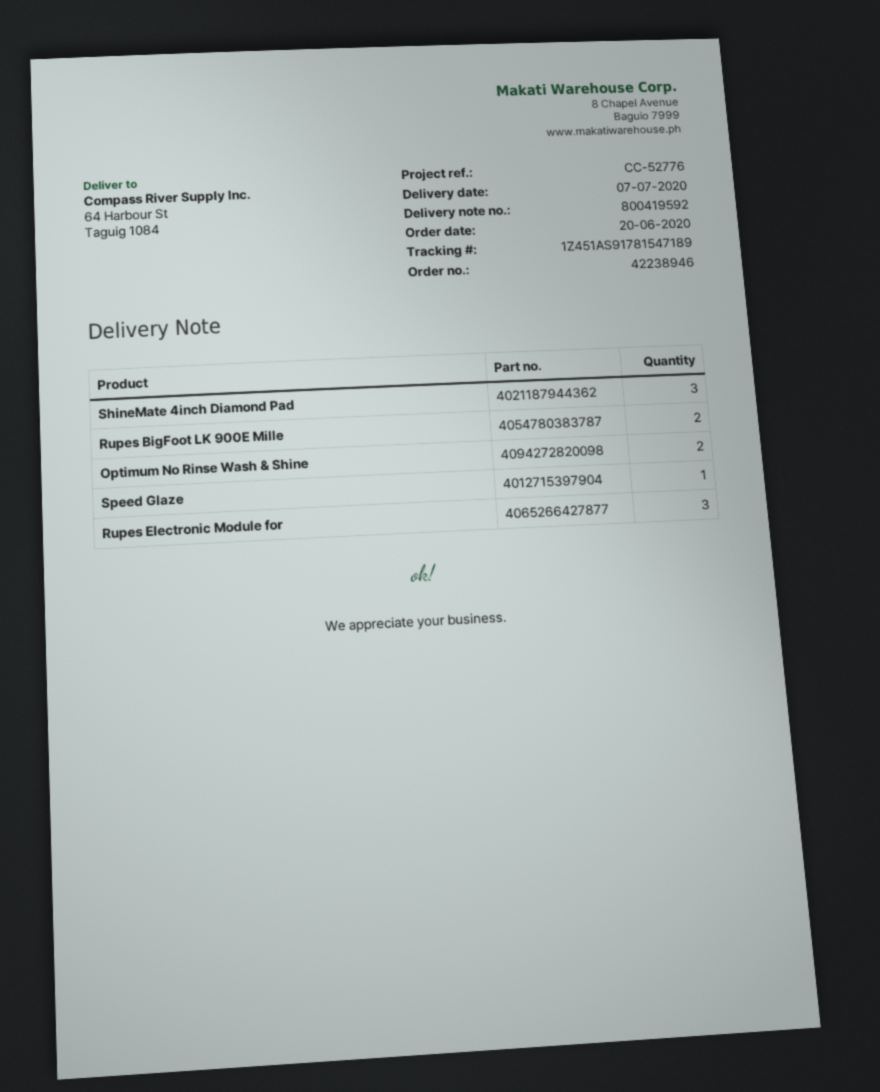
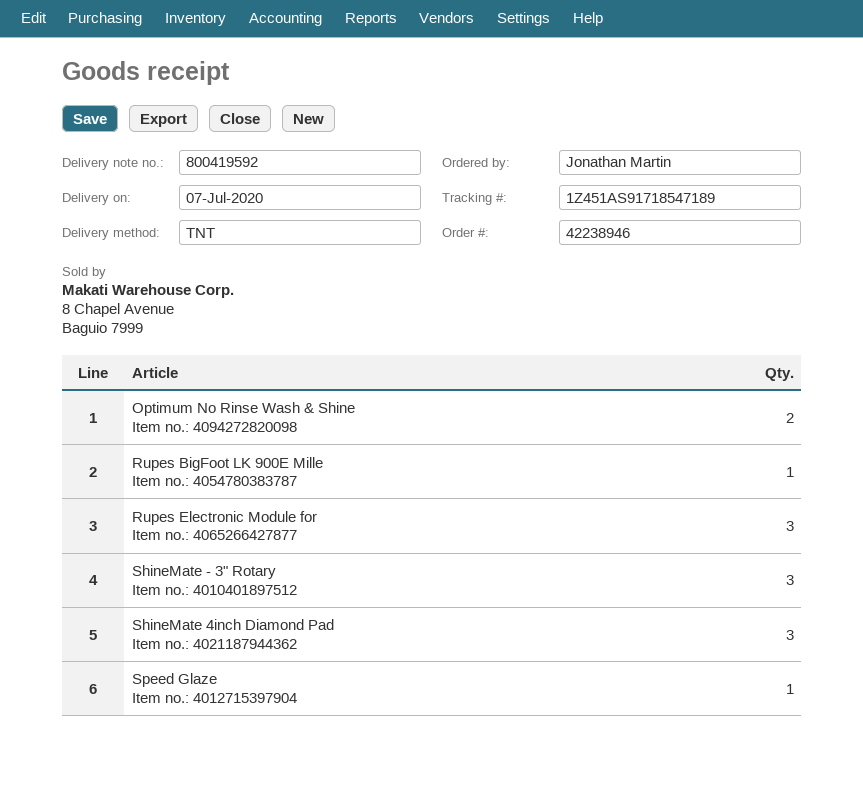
tracking number: 1Z451AS91781547189 -> 1Z451AS91718547189
Rupes BigFoot LK 900E Mille: 2 -> 1
ShineMate - 3" Rotary: none -> 3

